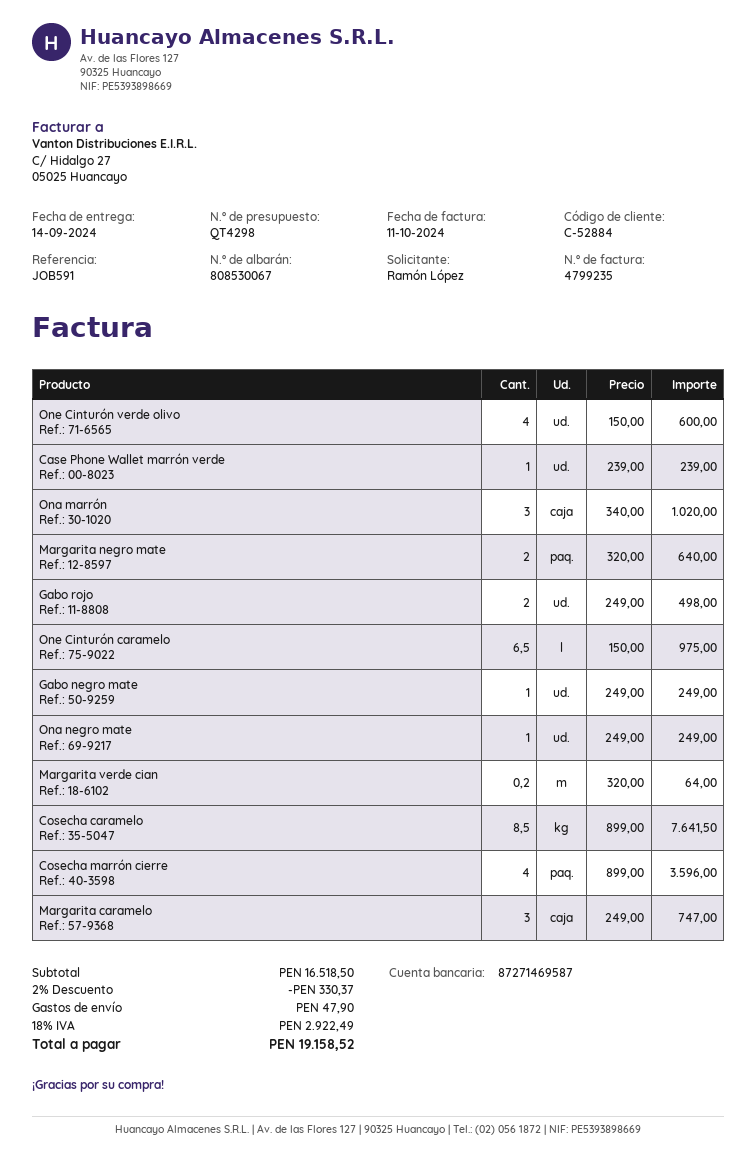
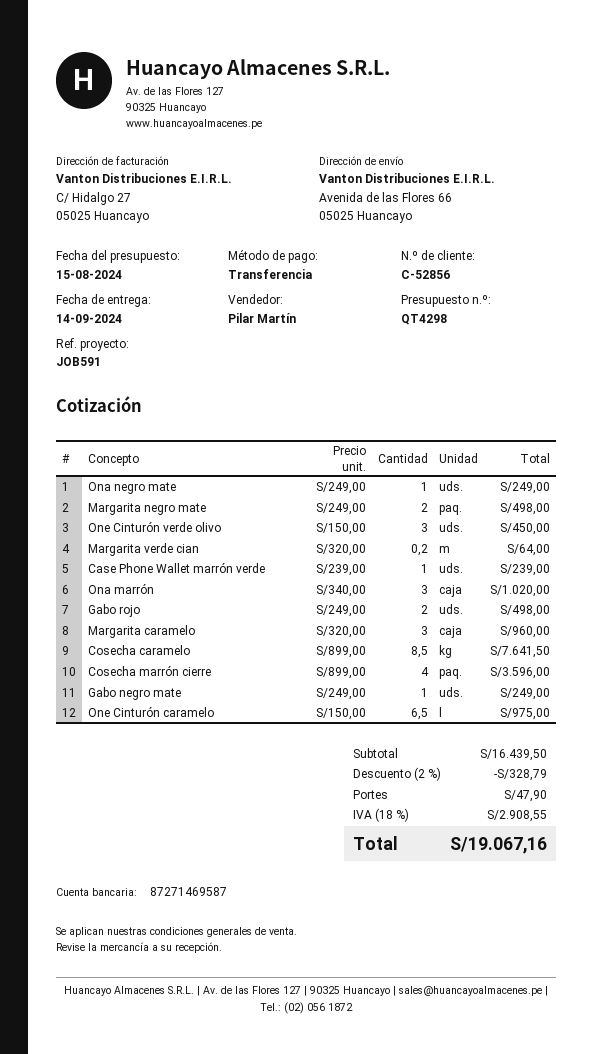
customer number: C-52884 -> C-52856
One Cinturón verde olivo: 4 x 150.00 = 600.00 -> 3 x 150.00 = 450.00
Margarita negro mate: 2 x 320.00 = 640.00 -> 2 x 249.00 = 498.00
Margarita caramelo: 3 x 249.00 = 747.00 -> 3 x 320.00 = 960.00
subtotal: 16518.50 -> 16439.50
discount: 2% = 330.37 -> 2% = 328.79
tax: 18% = 2922.49 -> 18% = 2908.55
total: 19158.52 -> 19067.16

